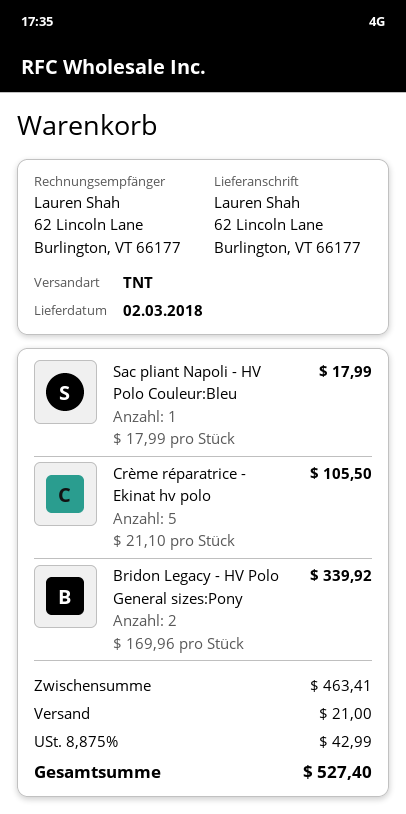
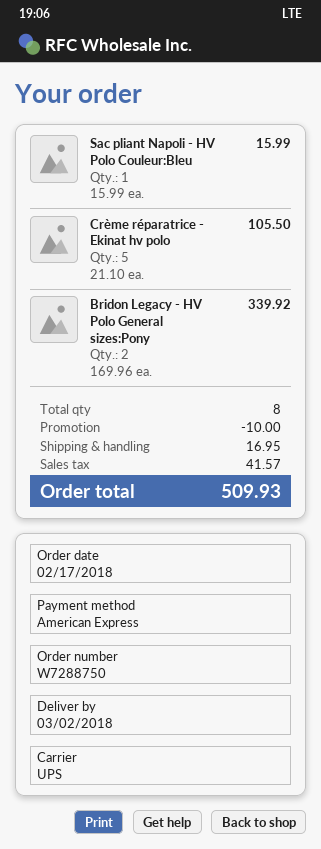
shipping method: TNT -> UPS
Sac pliant Napoli - HV Polo Couleur:Bleu: 1 x 17.99 = 17.99 -> 1 x 15.99 = 15.99
discount: none -> 10.00
shipping: 21.00 -> 16.95
tax: 42.99 -> 41.57
total: 527.40 -> 509.93

